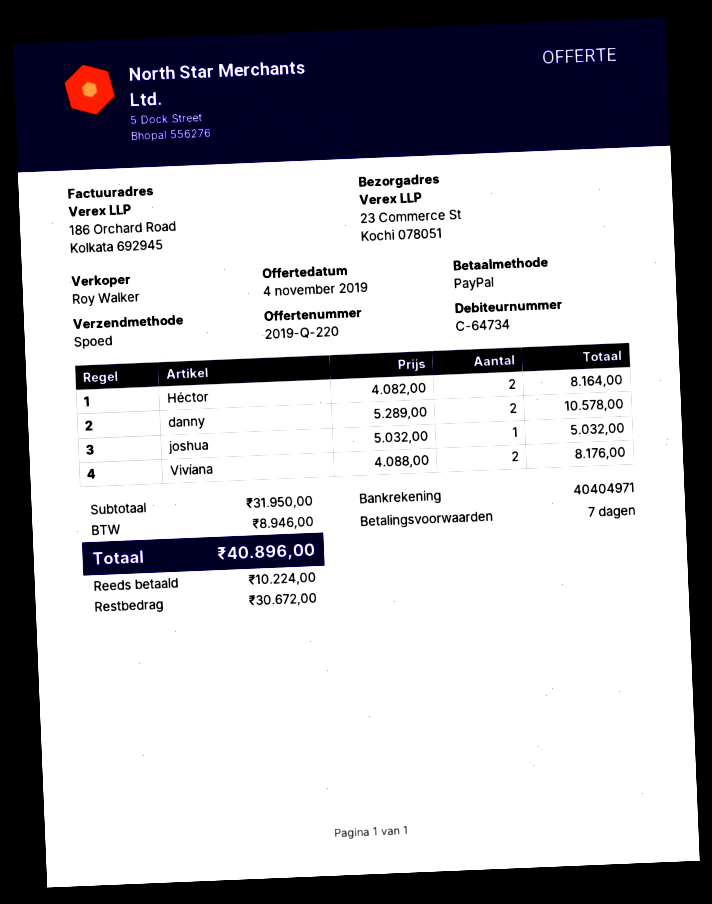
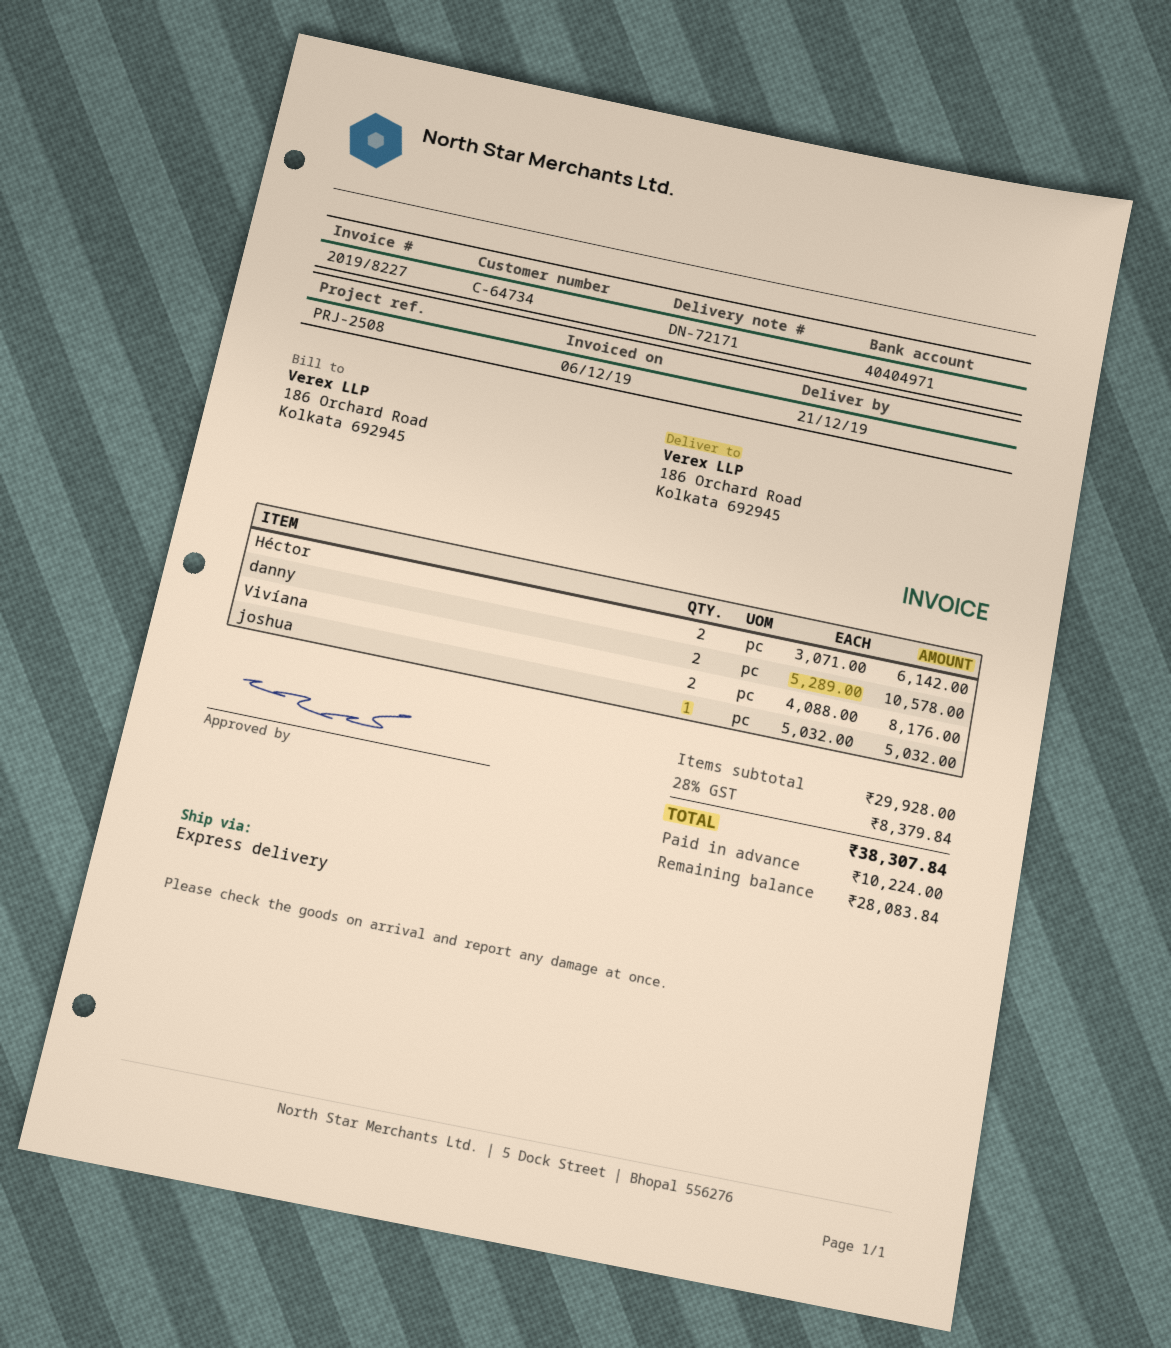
ship to: 23 Commerce St, Kochi 078051 -> 186 Orchard Road, Kolkata 692945
Héctor: 2 x 4082.00 = 8164.00 -> 2 x 3071.00 = 6142.00
subtotal: 31950.00 -> 29928.00
tax: 8946.00 -> 8379.84
total: 40896.00 -> 38307.84
balance: 30672.00 -> 28083.84

